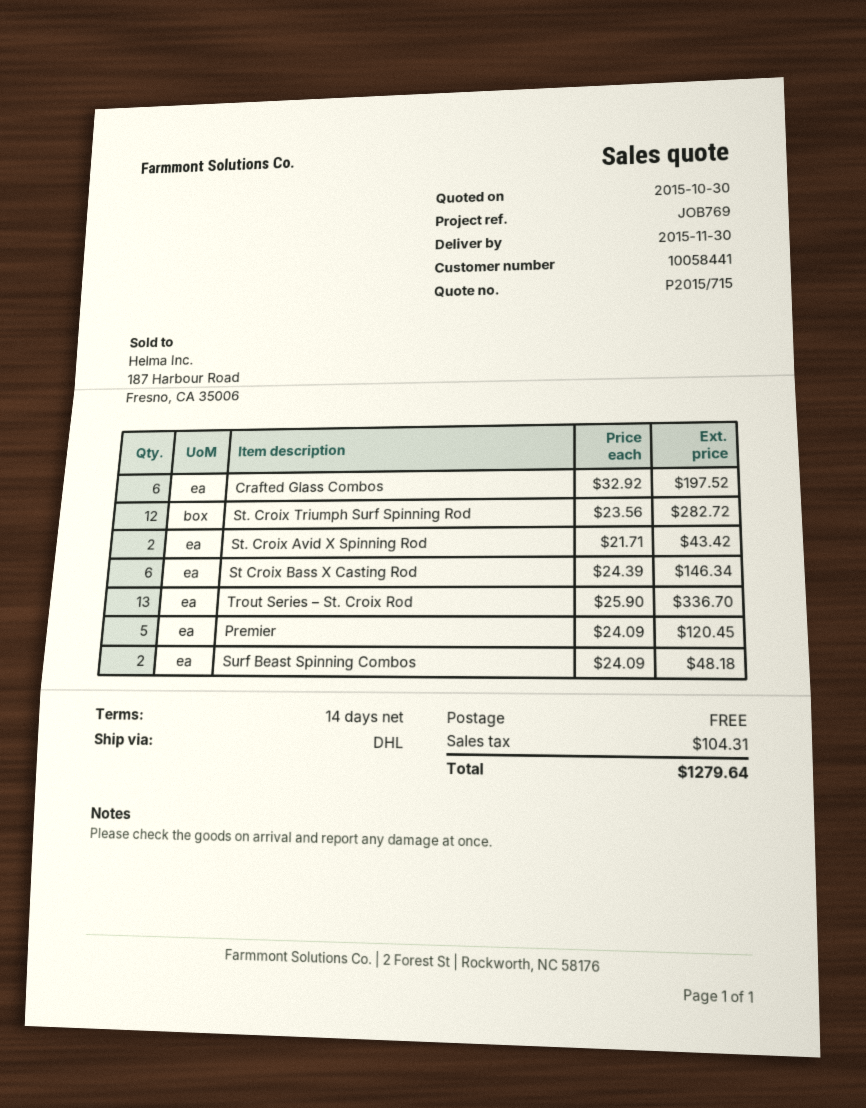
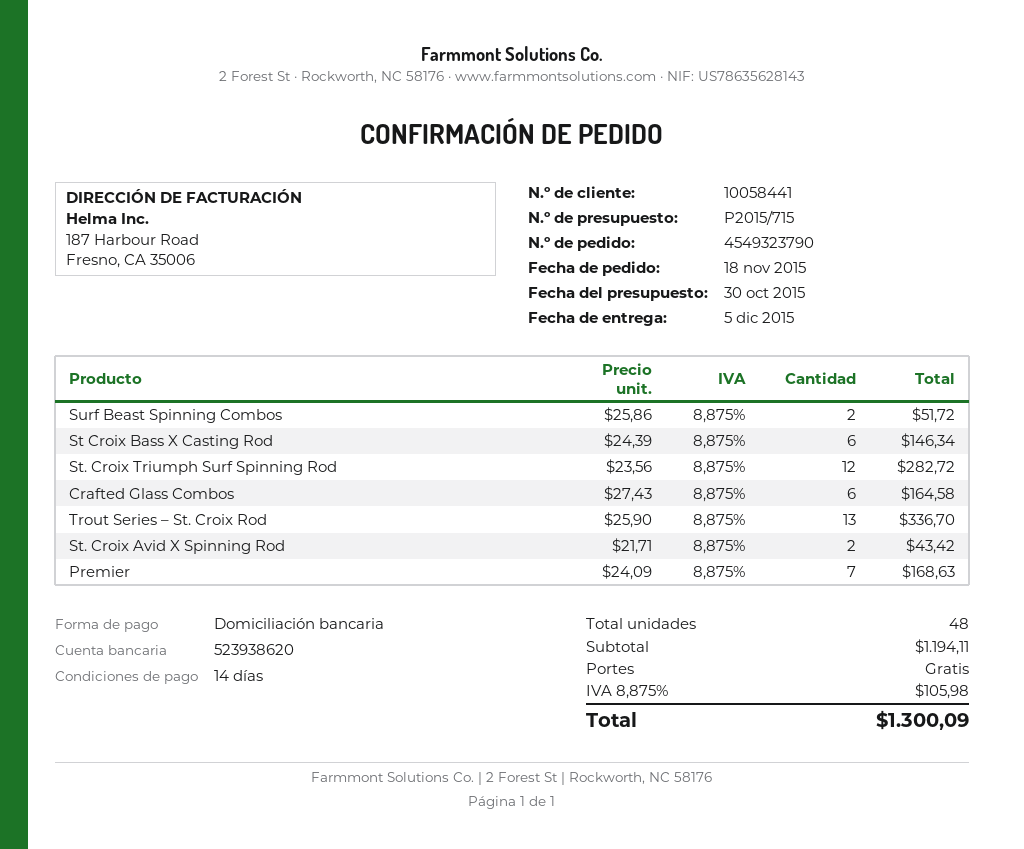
delivery date: 2015-11-30 -> 2015-12-05
Crafted Glass Combos: 6 x 32.92 = 197.52 -> 6 x 27.43 = 164.58
Premier: 5 x 24.09 = 120.45 -> 7 x 24.09 = 168.63
Surf Beast Spinning Combos: 2 x 24.09 = 48.18 -> 2 x 25.86 = 51.72
tax: 104.31 -> 105.98
total: 1279.64 -> 1300.09

